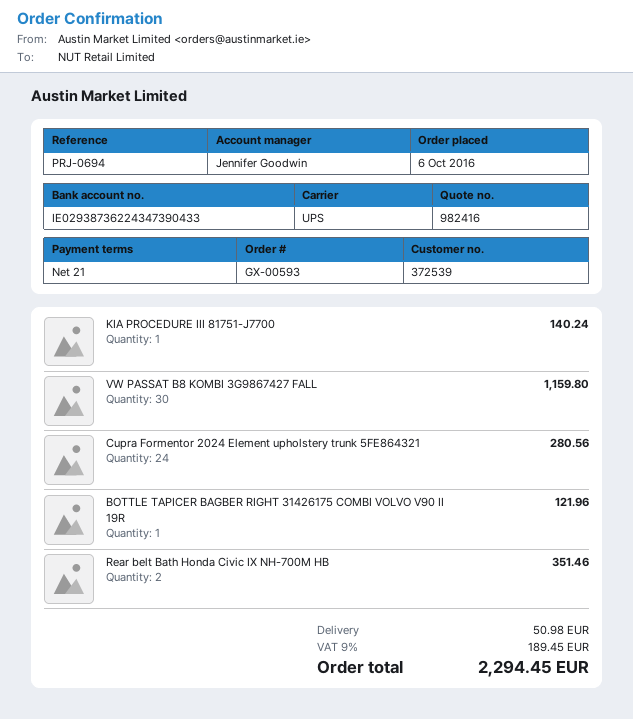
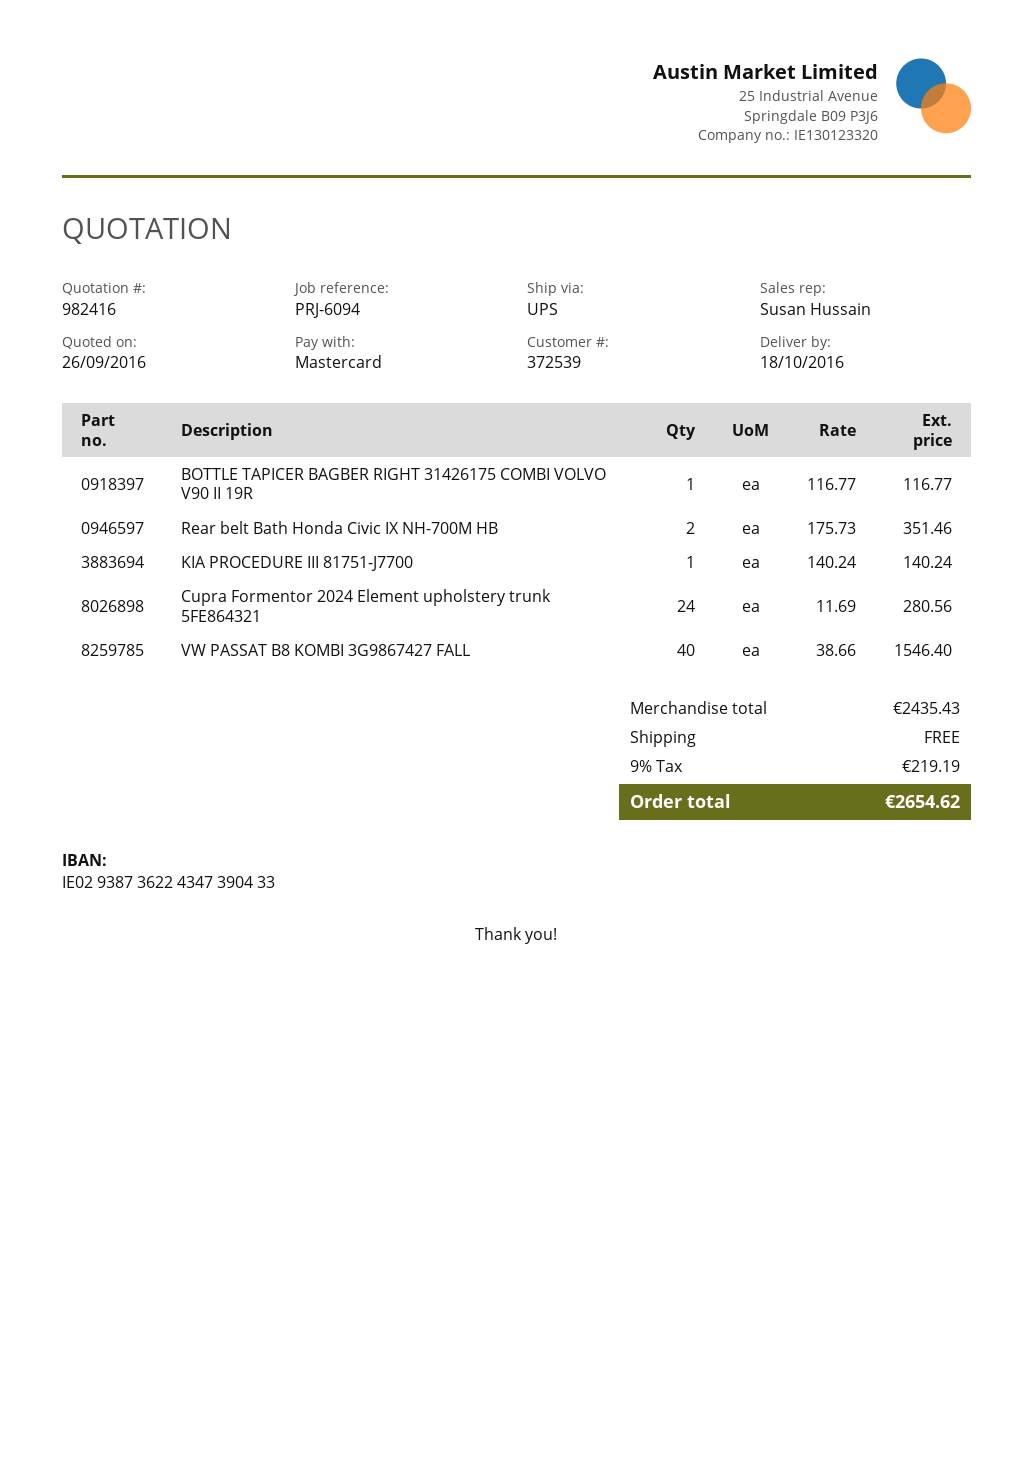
reference: PRJ-0694 -> PRJ-6094
sales rep: Jennifer Goodwin -> Susan Hussain
VW PASSAT B8 KOMBI 3G9867427 FALL: 30 for 1159.80 -> 40 for 1546.40
BOTTLE TAPICER BAGBER RIGHT 31426175 COMBI VOLVO V90 II 19R: 1 for 121.96 -> 1 for 116.77
shipping: 50.98 -> 0.00
tax: 9% = 189.45 -> 9% = 219.19
total: 2294.45 -> 2654.62

